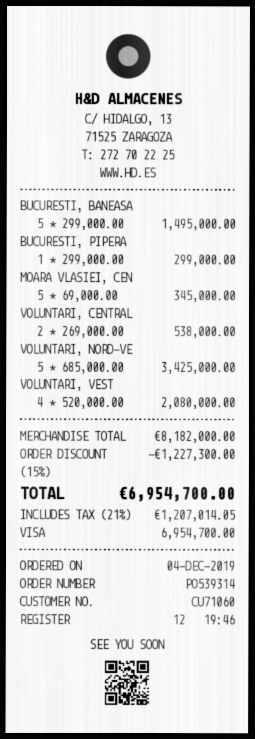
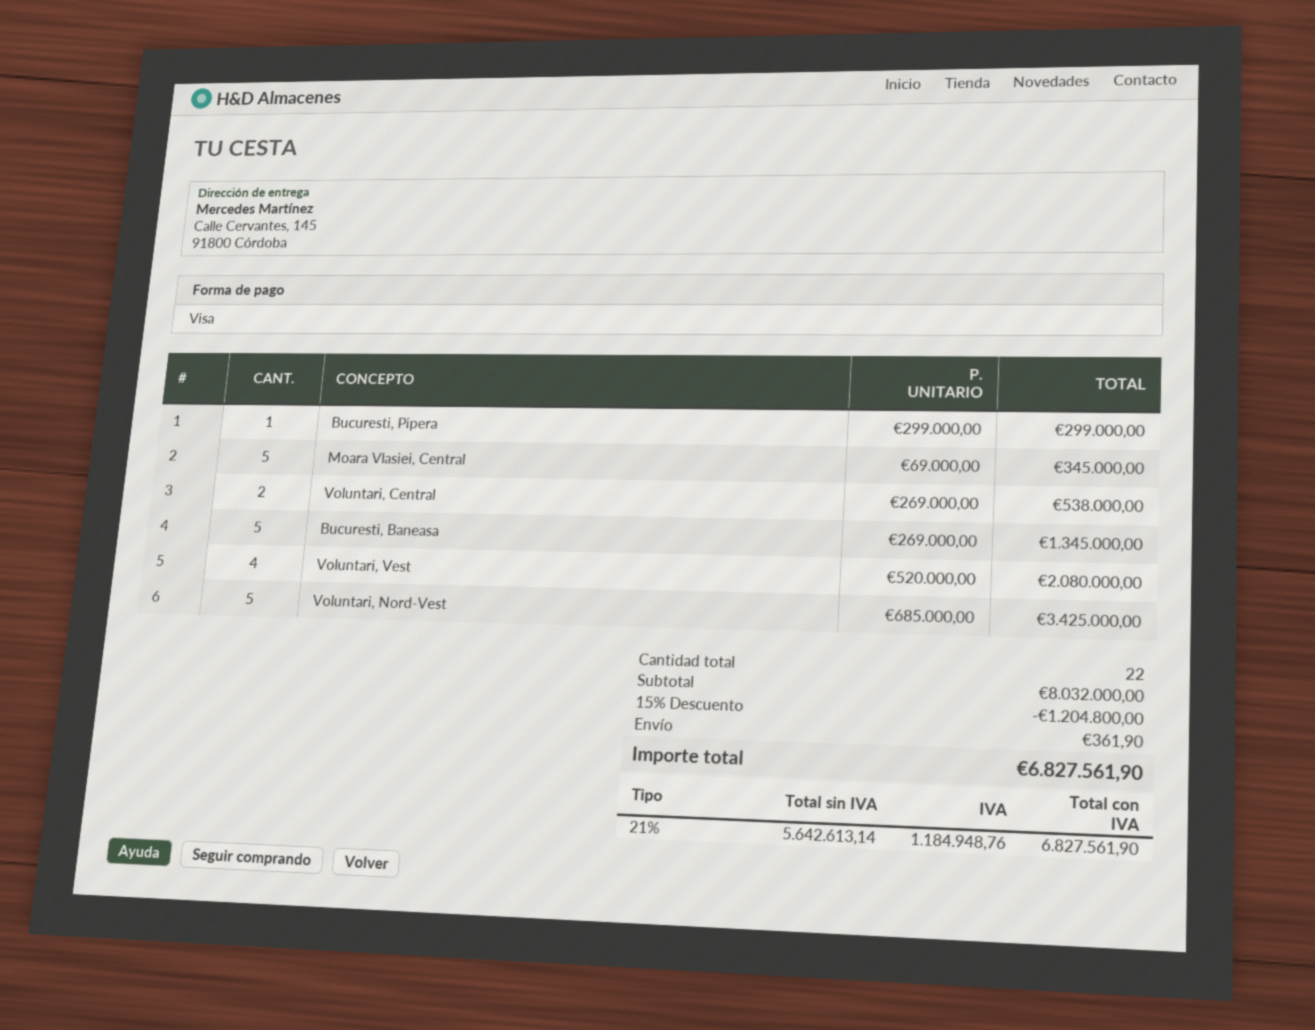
BUCURESTI, BANEASA: 5 x 299000.00 = 1495000.00 -> 5 x 269000.00 = 1345000.00
subtotal: 8182000.00 -> 8032000.00
discount: 15% = 1227300.00 -> 15% = 1204800.00
shipping: none -> 361.90
tax: 21% = 1207014.05 -> 21% = 1184948.76
total: 6954700.00 -> 6827561.90

